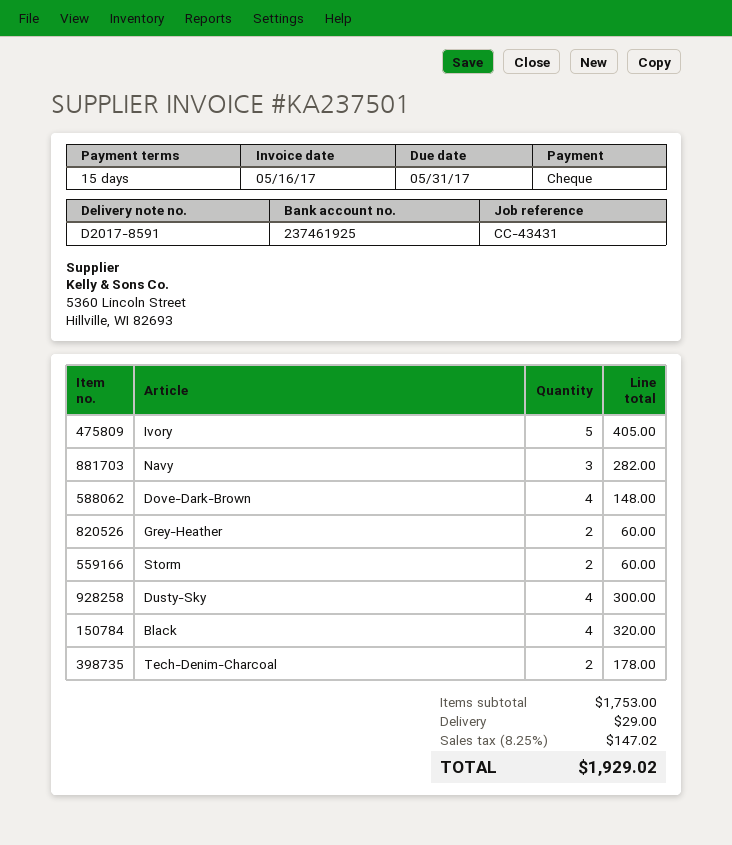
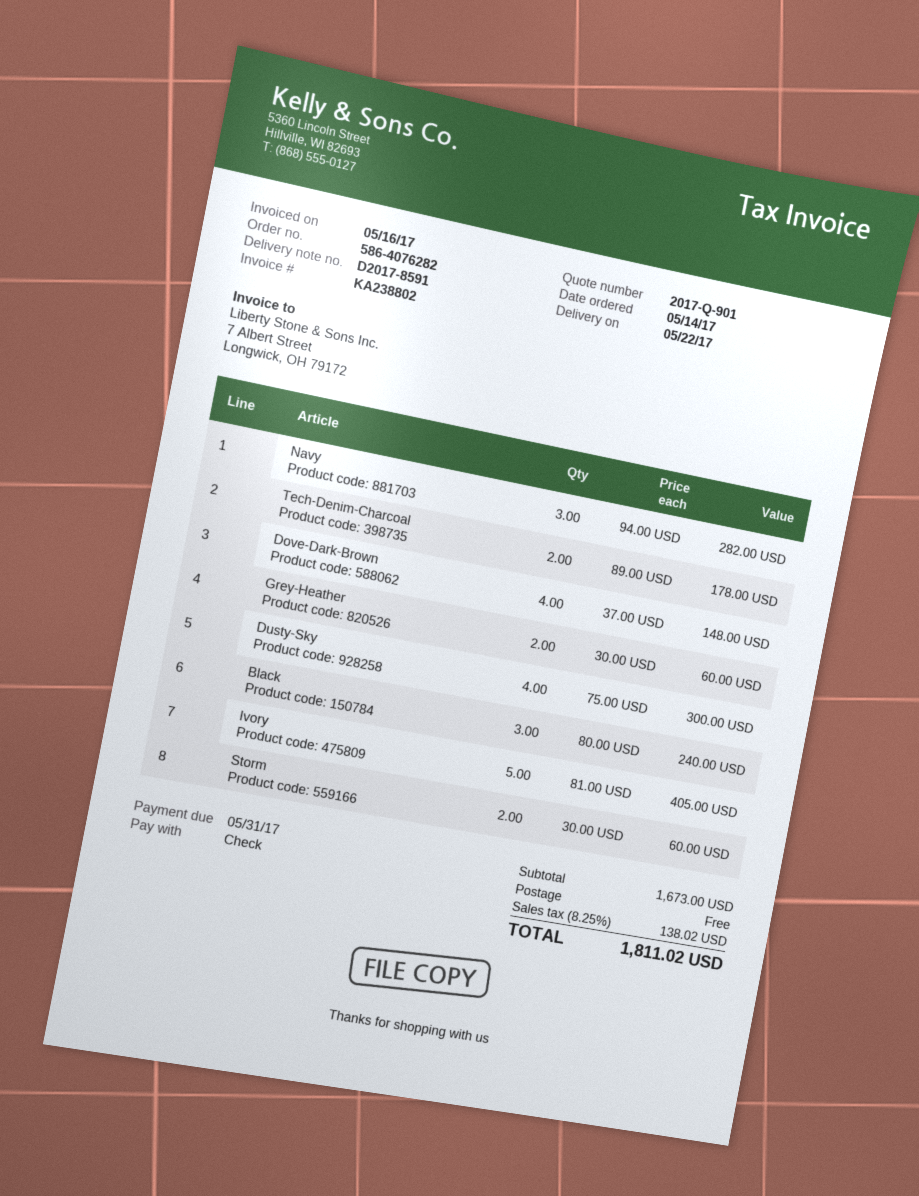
invoice number: KA237501 -> KA238802
Black: 4 for 320.00 -> 3 for 240.00
subtotal: 1753.00 -> 1673.00
shipping: 29.00 -> 0.00
tax: 8.25% = 147.02 -> 8.25% = 138.02
total: 1929.02 -> 1811.02

